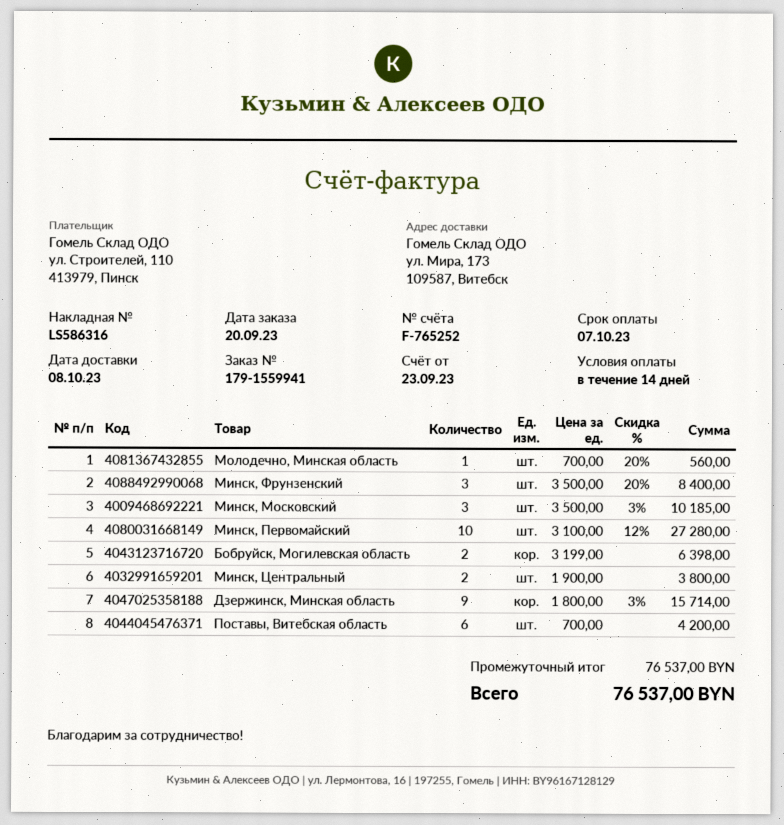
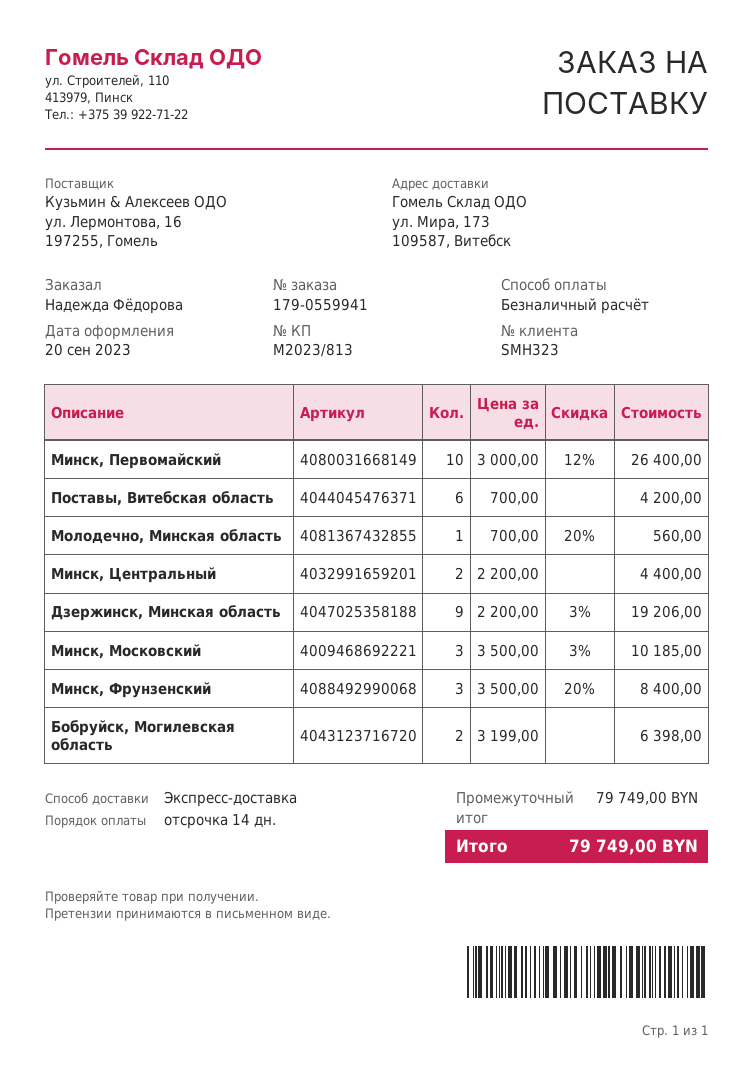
order number: 179-1559941 -> 179-0559941
Минск, Первомайский: 10 x 3100.00 - 12% = 27280.00 -> 10 x 3000.00 - 12% = 26400.00
Минск, Центральный: 2 x 1900.00 = 3800.00 -> 2 x 2200.00 = 4400.00
Дзержинск, Минская область: 9 x 1800.00 - 3% = 15714.00 -> 9 x 2200.00 - 3% = 19206.00
subtotal: 76537.00 -> 79749.00
total: 76537.00 -> 79749.00

